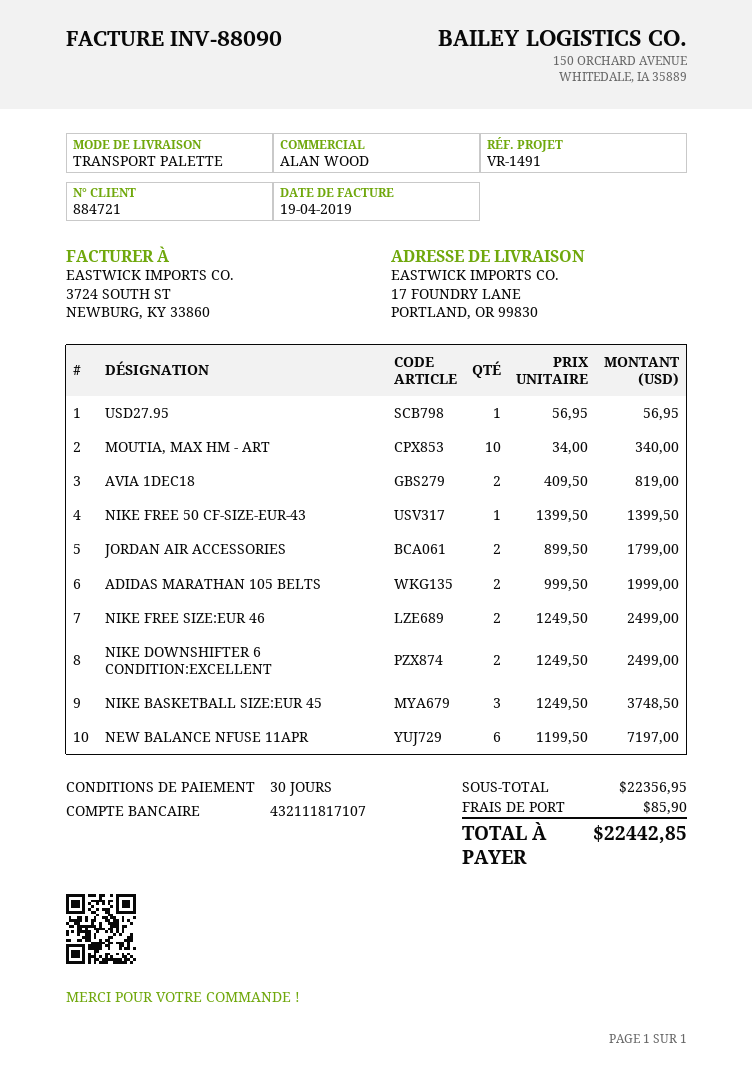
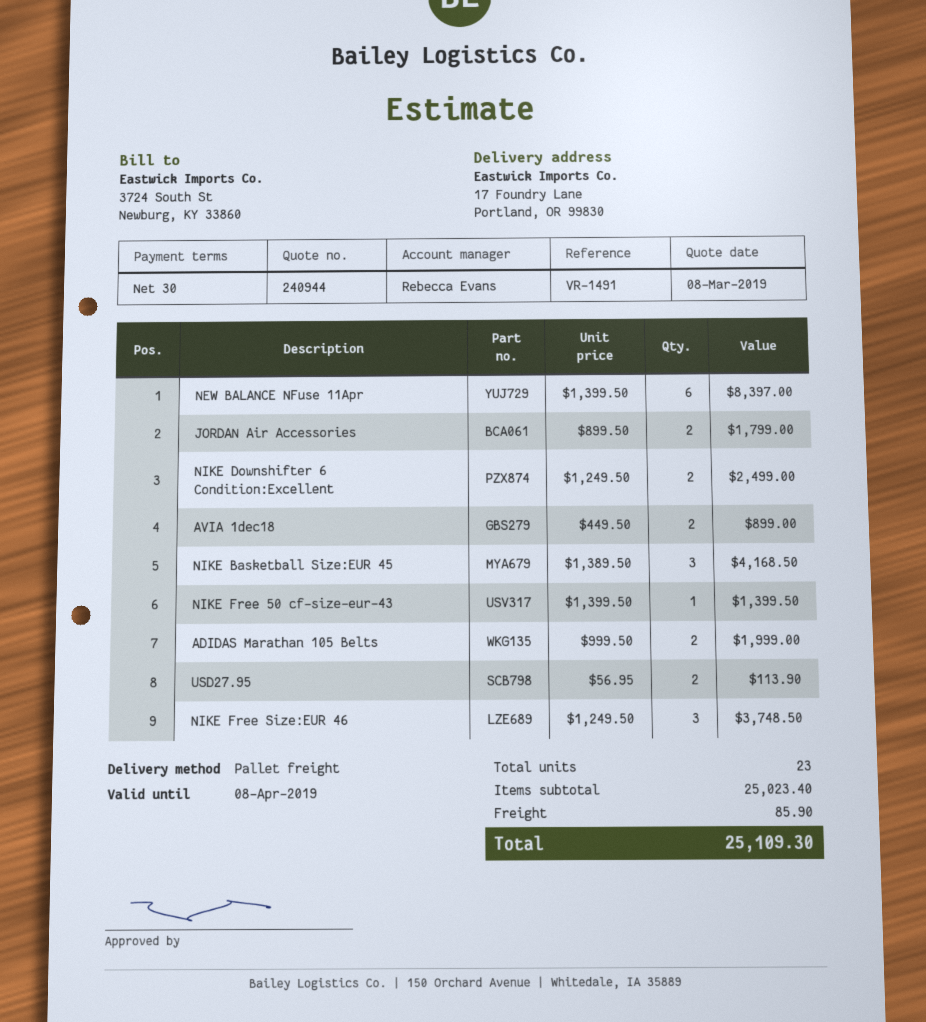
sales rep: ALAN WOOD -> Rebecca Evans
USD27.95: 1 x 56.95 = 56.95 -> 2 x 56.95 = 113.90
MOUTIA, MAX HM - ART: 10 x 34.00 = 340.00 -> none
AVIA 1DEC18: 2 x 409.50 = 819.00 -> 2 x 449.50 = 899.00
NIKE FREE SIZE:EUR 46: 2 x 1249.50 = 2499.00 -> 3 x 1249.50 = 3748.50
NIKE BASKETBALL SIZE:EUR 45: 3 x 1249.50 = 3748.50 -> 3 x 1389.50 = 4168.50
NEW BALANCE NFUSE 11APR: 6 x 1199.50 = 7197.00 -> 6 x 1399.50 = 8397.00
subtotal: 22356.95 -> 25023.40
total: 22442.85 -> 25109.30

